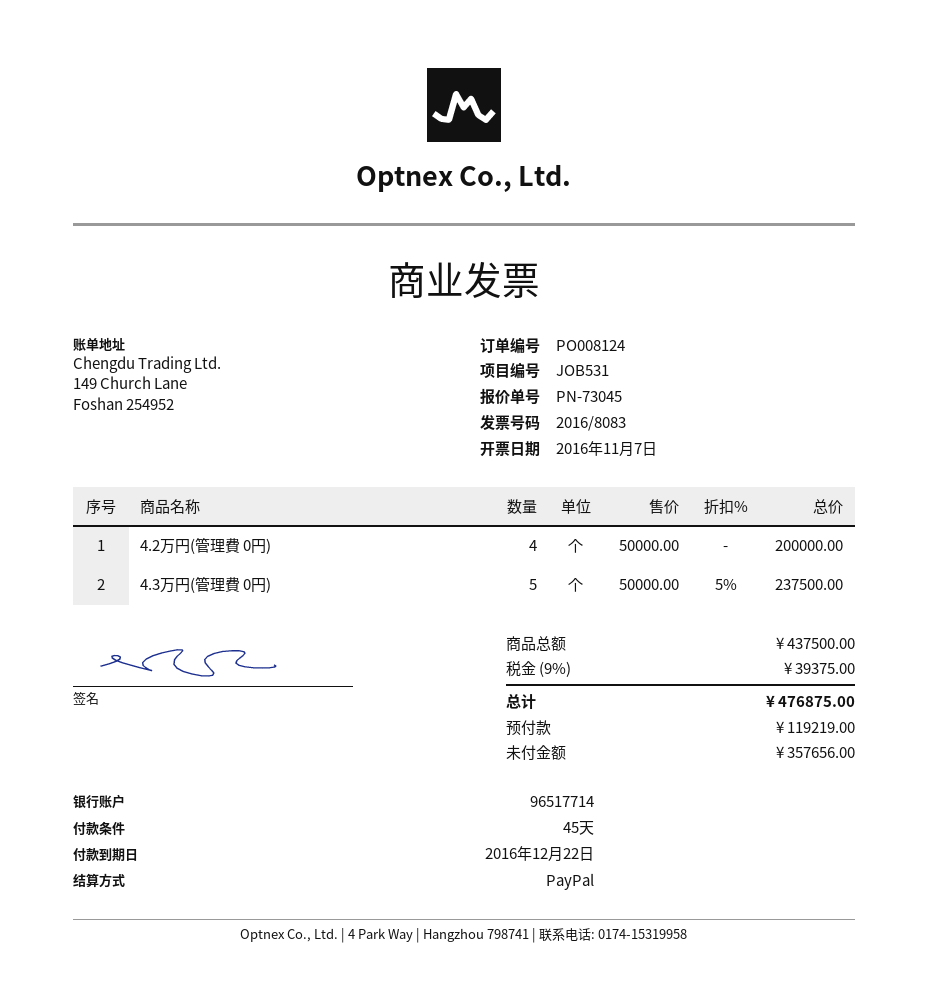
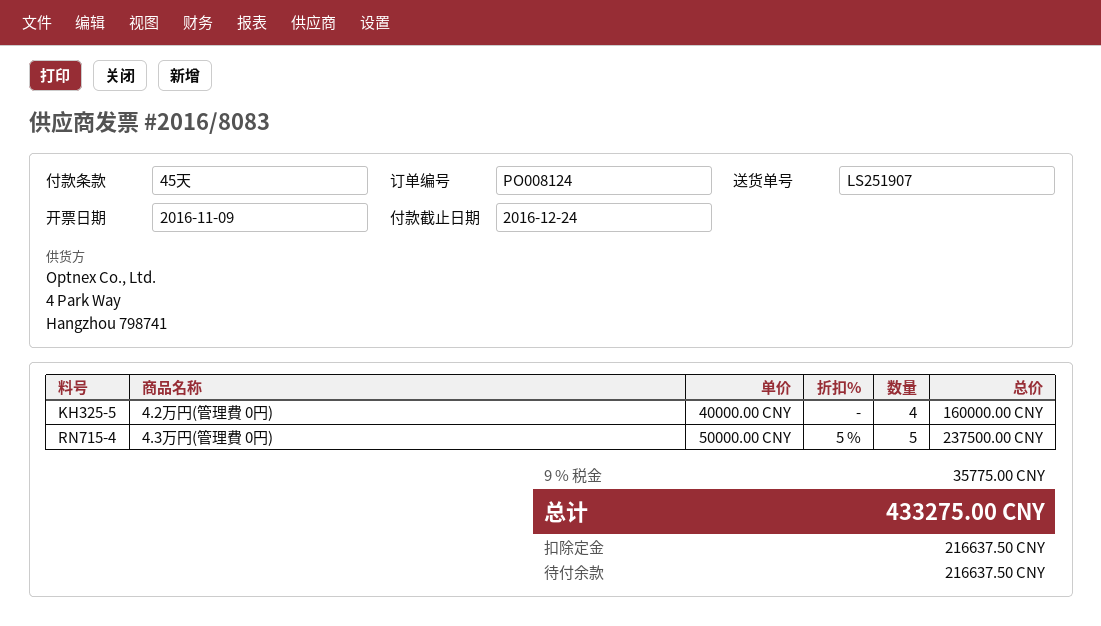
invoice date: 2016-11-07 -> 2016-11-09
due date: 2016-12-22 -> 2016-12-24
4.2万円(管理費 0円): 4 x 50000.00 = 200000.00 -> 4 x 40000.00 = 160000.00
tax: 9% = 39375.00 -> 9% = 35775.00
total: 476875.00 -> 433275.00
deposit: 119219.00 -> 216637.50
balance: 357656.00 -> 216637.50

